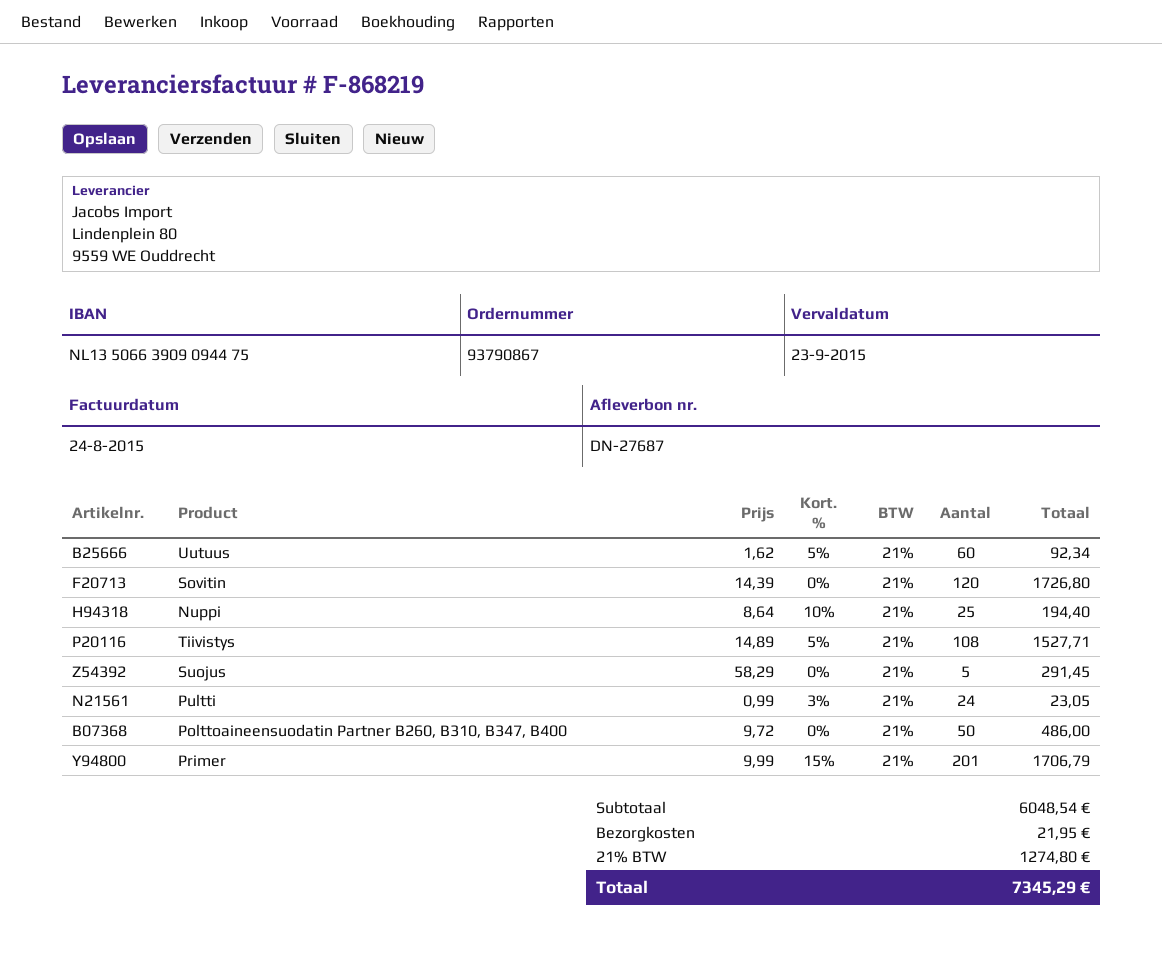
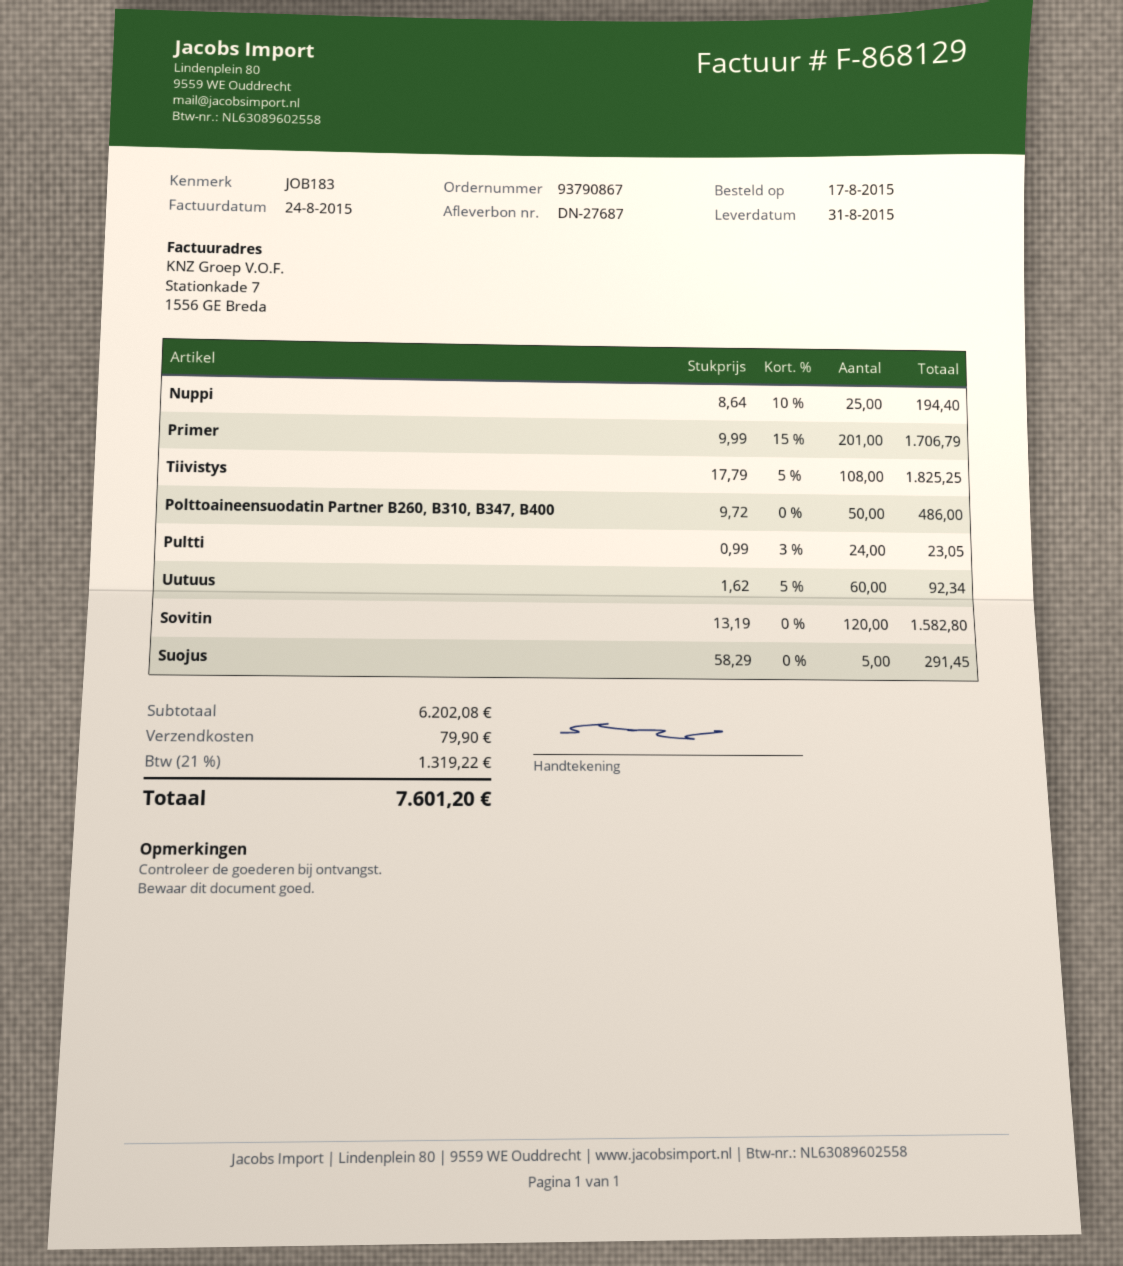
invoice number: F-868219 -> F-868129
Sovitin: 120 x 14.39 = 1726.80 -> 120 x 13.19 = 1582.80
Tiivistys: 108 x 14.89 - 5% = 1527.71 -> 108 x 17.79 - 5% = 1825.25
subtotal: 6048.54 -> 6202.08
shipping: 21.95 -> 79.90
tax: 21% = 1274.80 -> 21% = 1319.22
total: 7345.29 -> 7601.20

